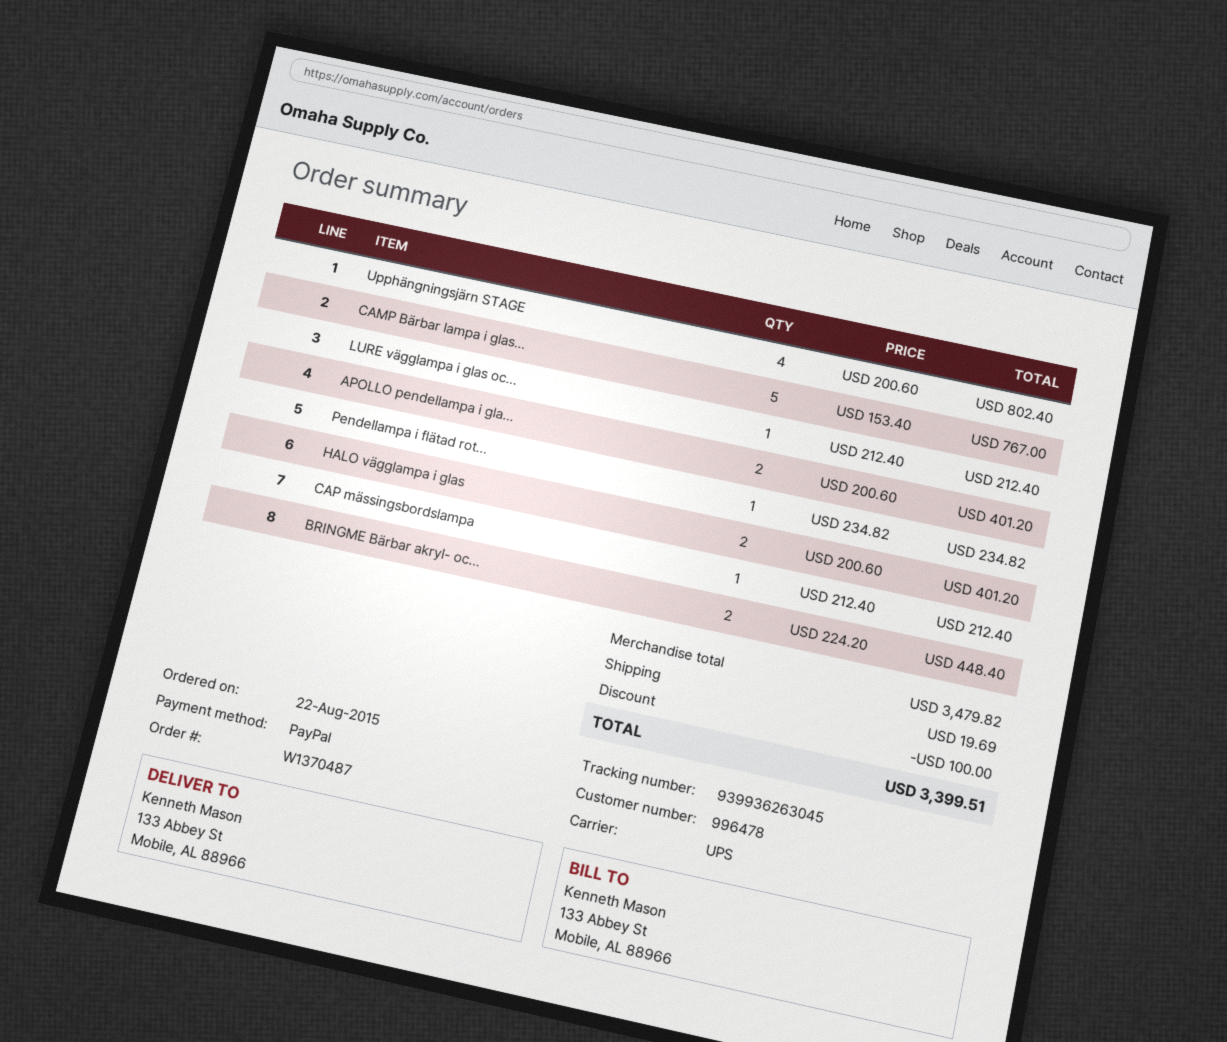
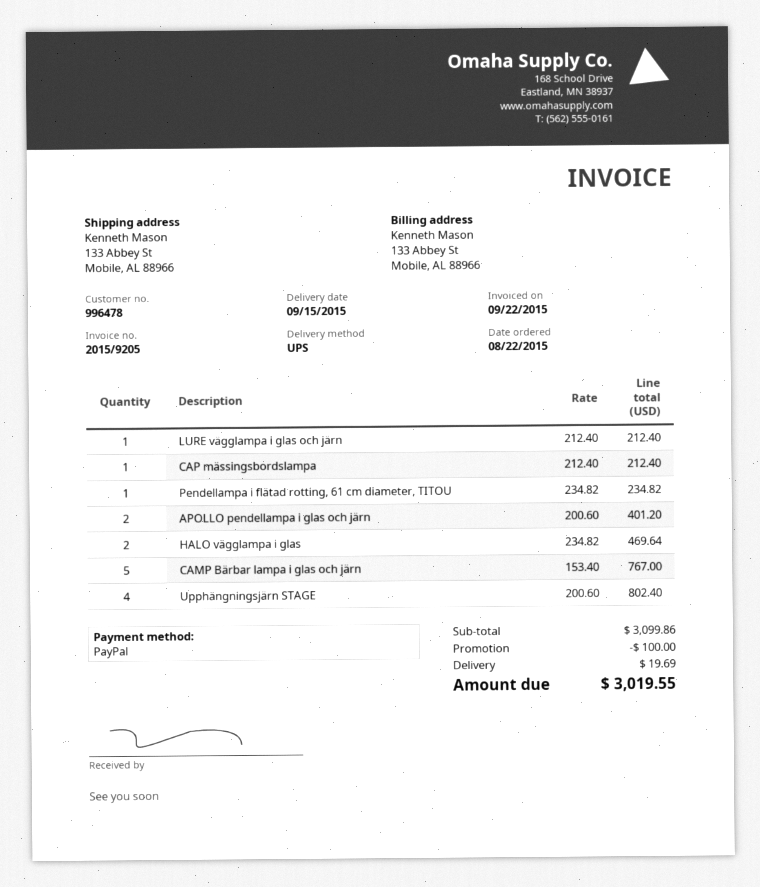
HALO vägglampa i glas: 2 x 200.60 = 401.20 -> 2 x 234.82 = 469.64
BRINGME Bärbar akryl- oc...: 2 x 224.20 = 448.40 -> none
subtotal: 3479.82 -> 3099.86
total: 3399.51 -> 3019.55

